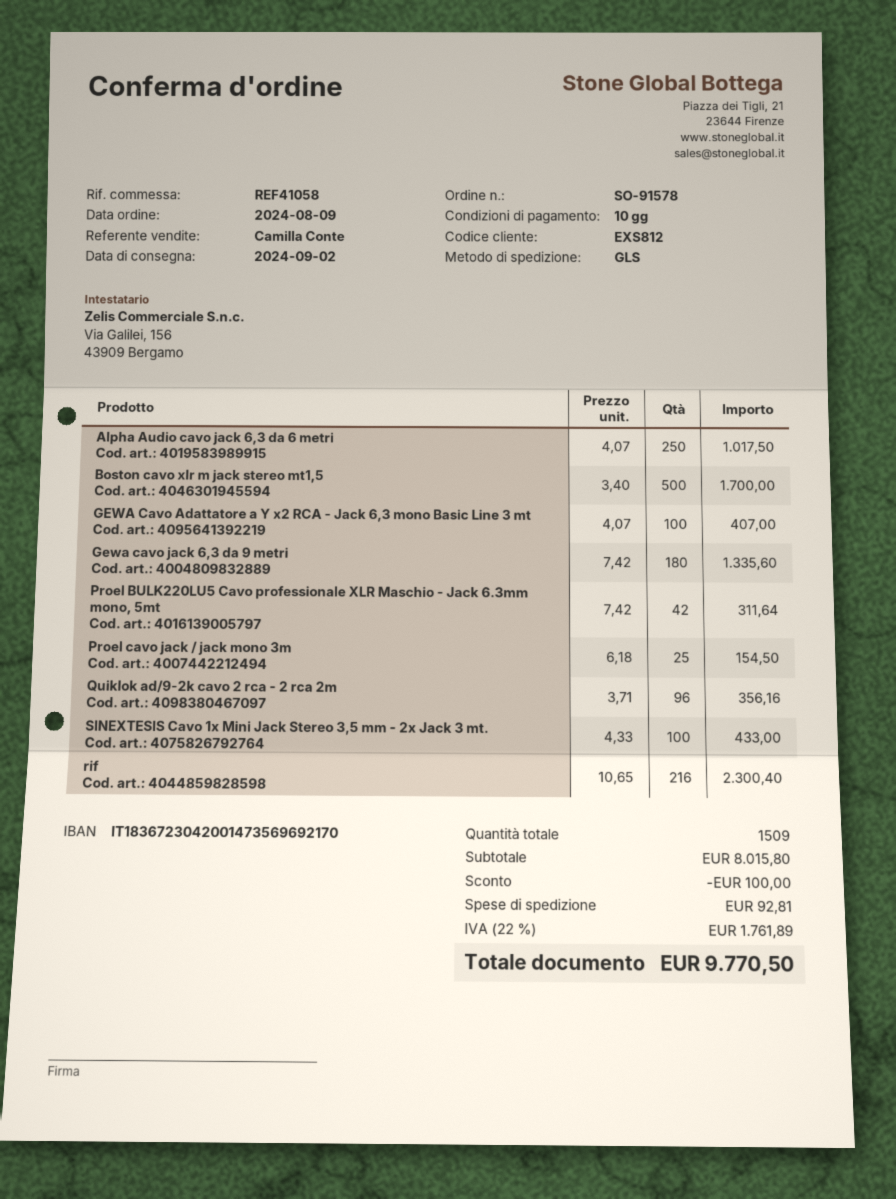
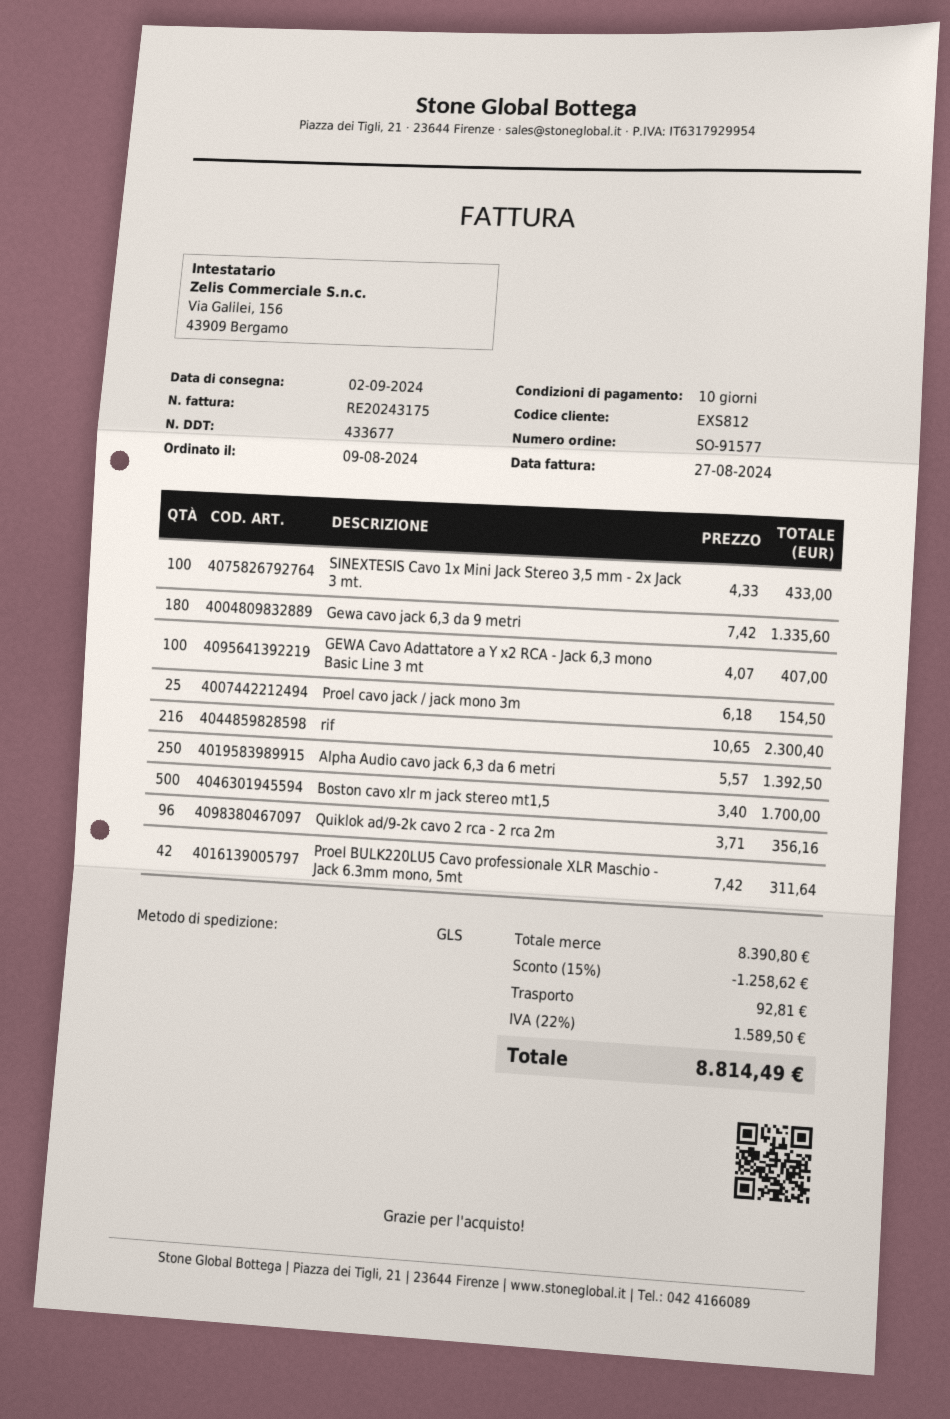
order number: SO-91578 -> SO-91577
Alpha Audio cavo jack 6,3 da 6 metri: 250 x 4.07 = 1017.50 -> 250 x 5.57 = 1392.50
subtotal: 8015.80 -> 8390.80
discount: 100.00 -> 1258.62
tax: 22% = 1761.89 -> 22% = 1589.50
total: 9770.50 -> 8814.49

